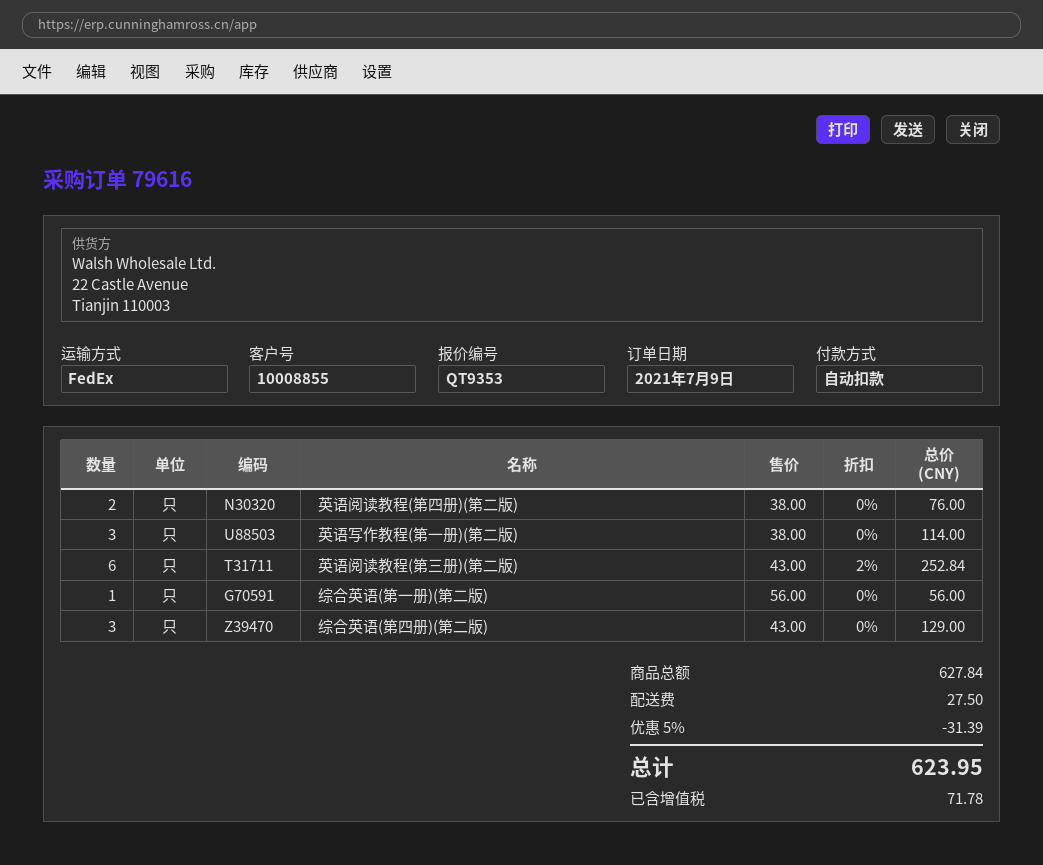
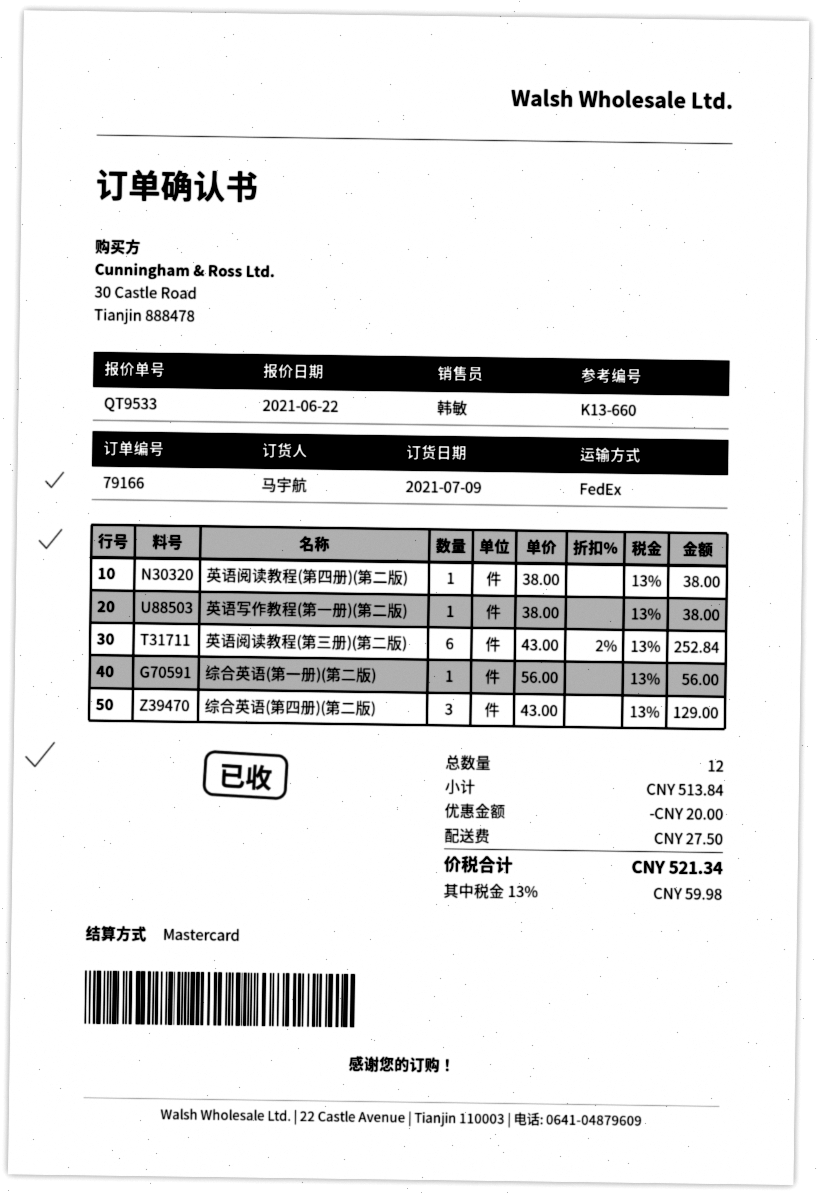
quote number: QT9353 -> QT9533
order number: 79616 -> 79166
payment method: direct debit -> Mastercard
英语阅读教程(第四册)(第二版): 2 x 38.00 = 76.00 -> 1 x 38.00 = 38.00
英语写作教程(第一册)(第二版): 3 x 38.00 = 114.00 -> 1 x 38.00 = 38.00
subtotal: 627.84 -> 513.84
discount: 31.39 -> 20.00
tax: 71.78 -> 59.98
total: 623.95 -> 521.34

